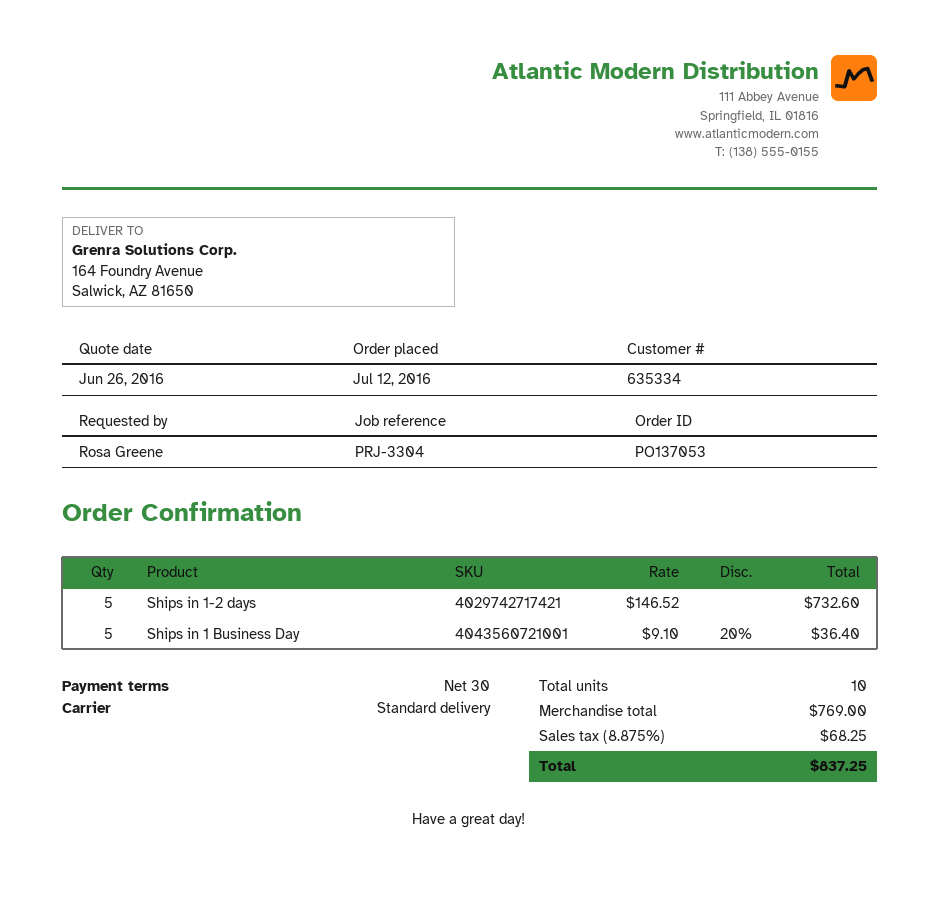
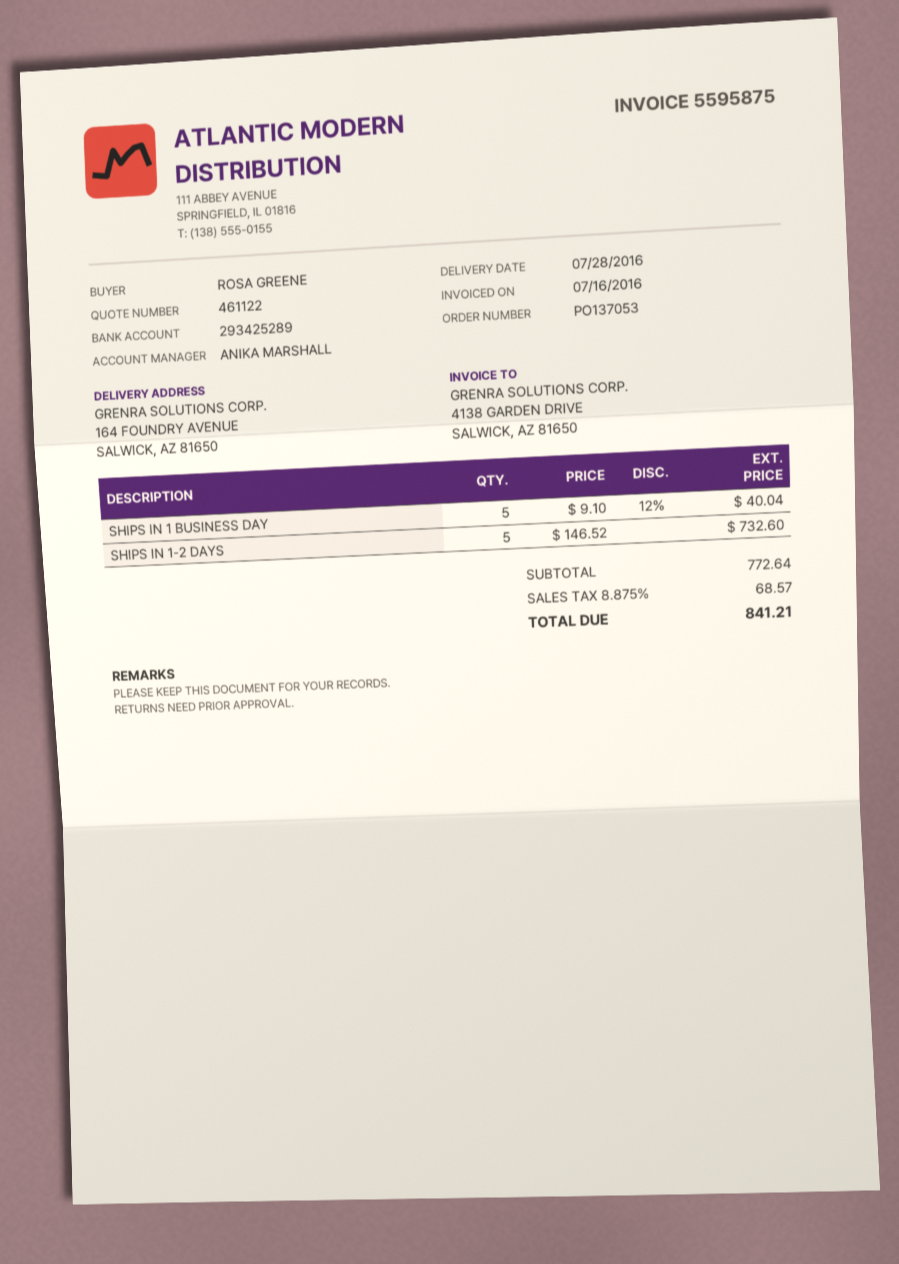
Ships in 1 Business Day: 5 x 9.10 - 20% = 36.40 -> 5 x 9.10 - 12% = 40.04
subtotal: 769.00 -> 772.64
tax: 8.875% = 68.25 -> 8.875% = 68.57
total: 837.25 -> 841.21

